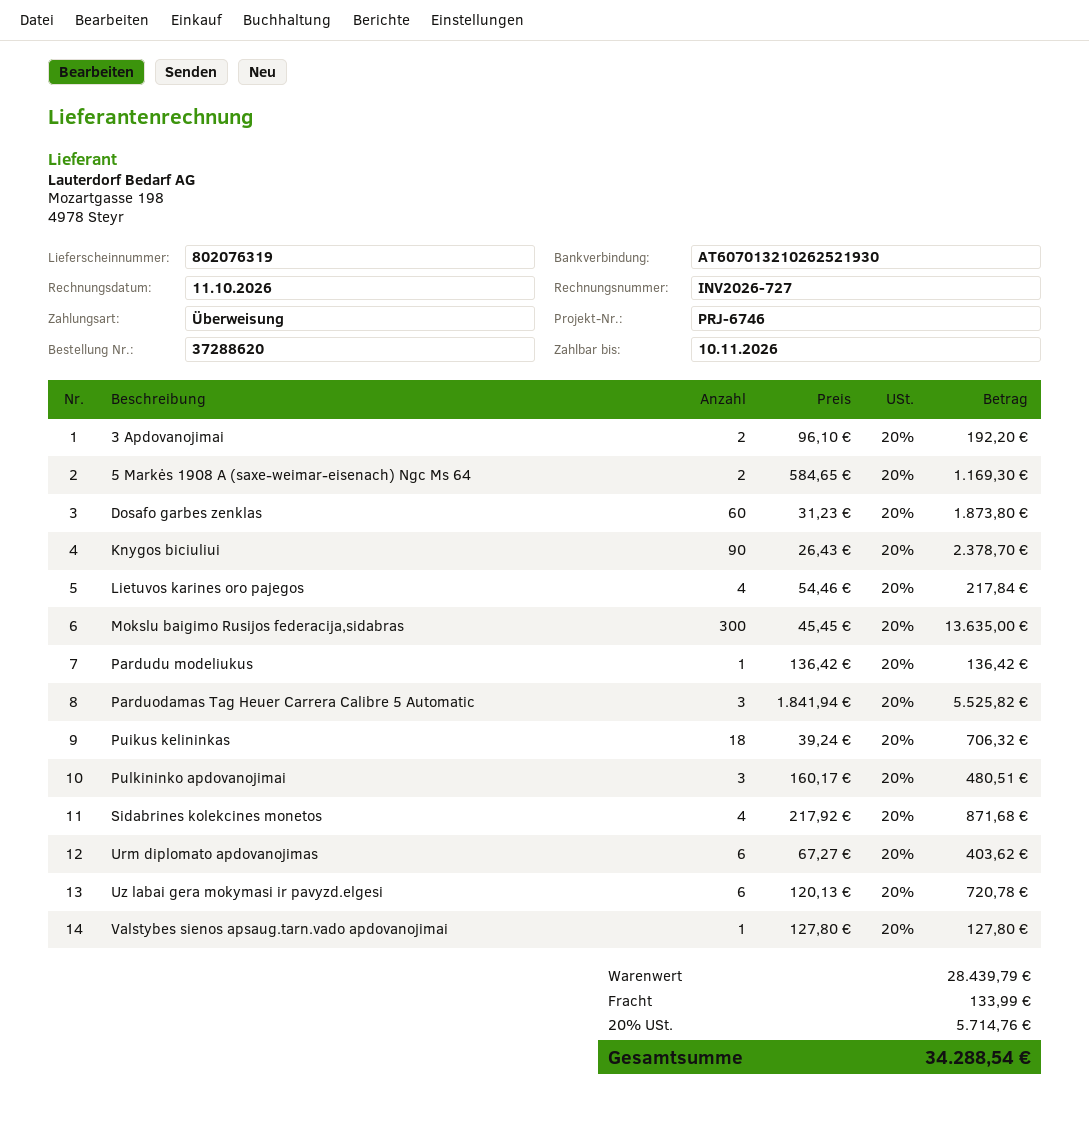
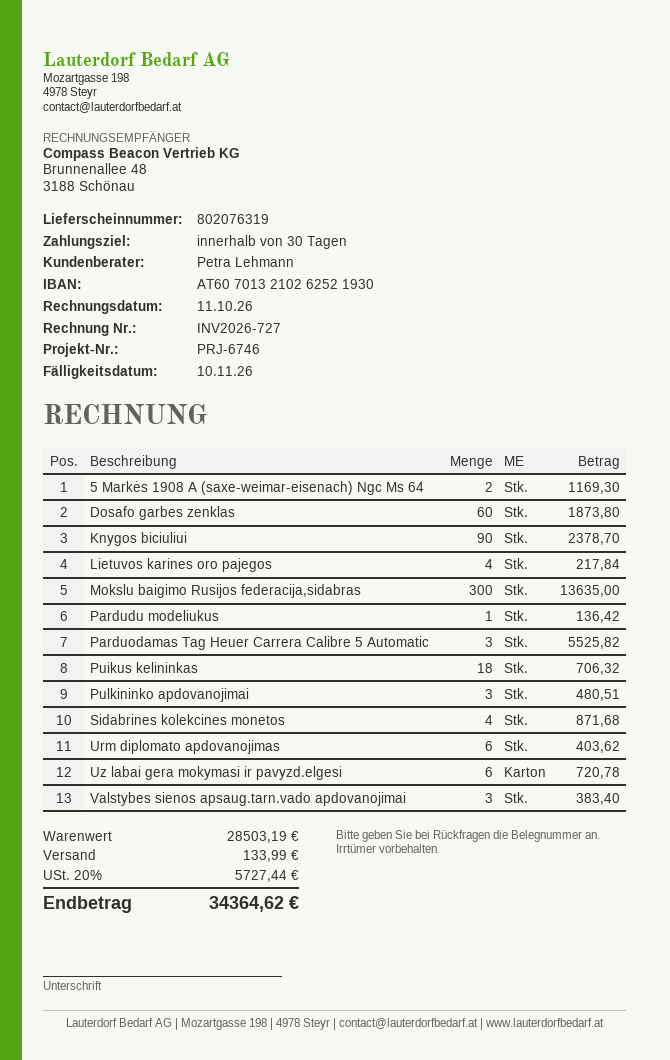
3 Apdovanojimai: 2 for 192.20 -> none
Valstybes sienos apsaug.tarn.vado apdovanojimai: 1 for 127.80 -> 3 for 383.40
subtotal: 28439.79 -> 28503.19
tax: 20% = 5714.76 -> 20% = 5727.44
total: 34288.54 -> 34364.62

